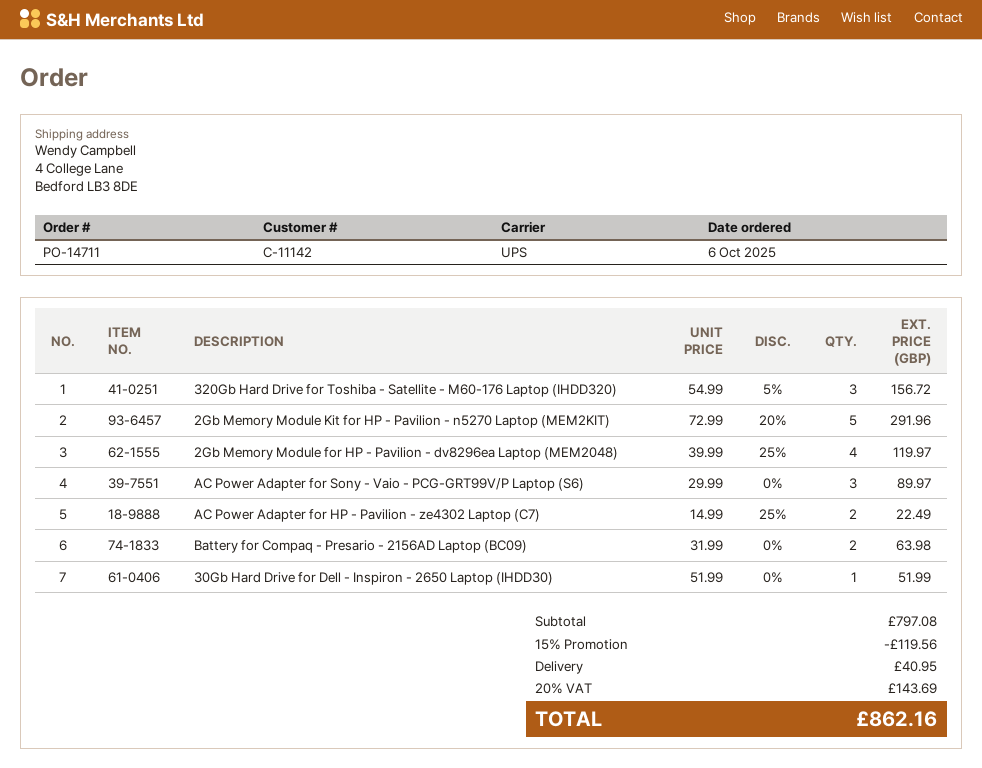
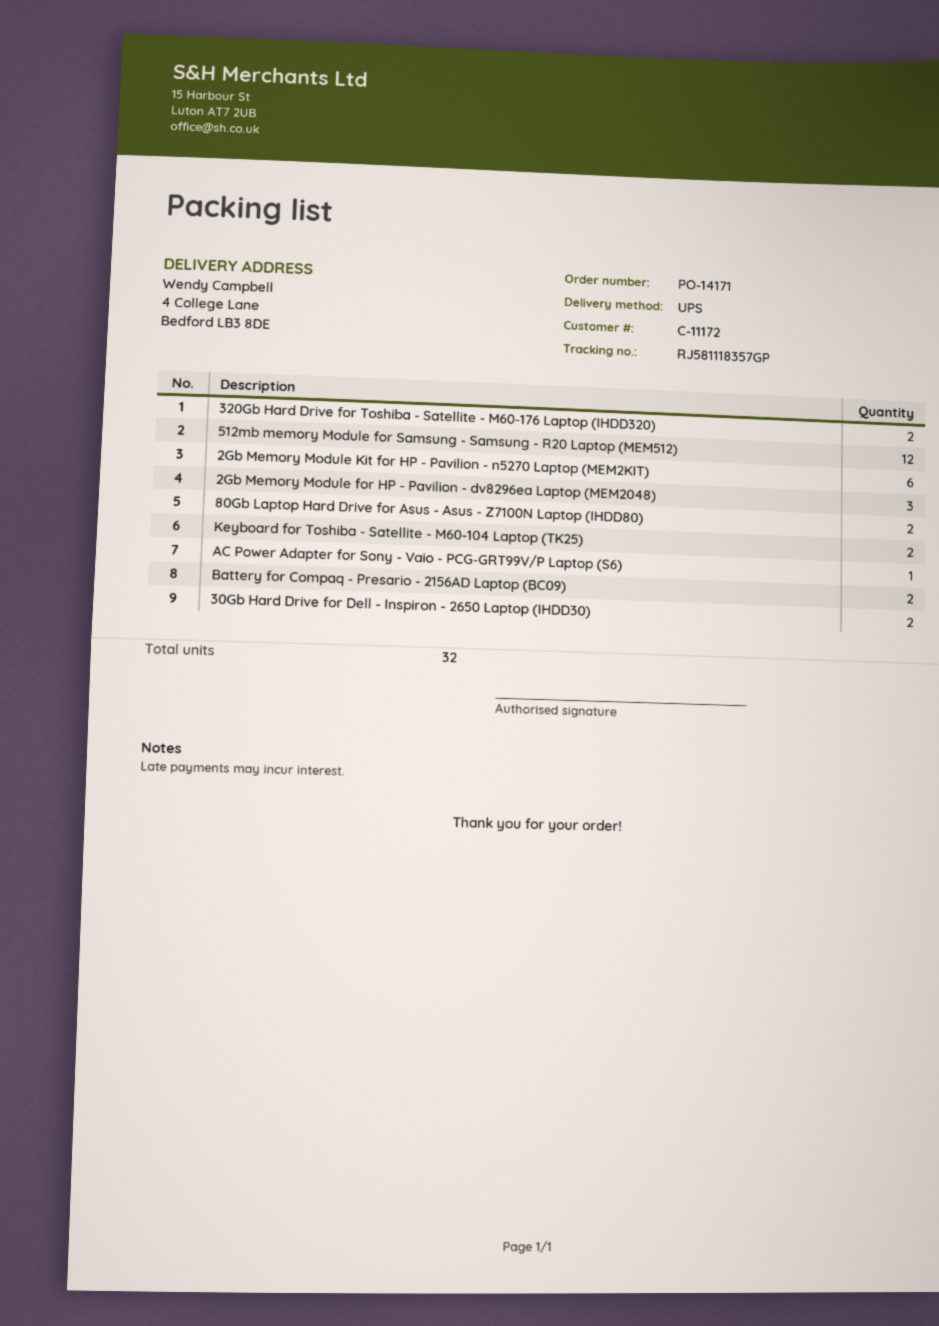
order number: PO-14711 -> PO-14171
customer number: C-11142 -> C-11172
320Gb Hard Drive for Toshiba - Satellite - M60-176 Laptop (IHDD320): 3 -> 2
2Gb Memory Module Kit for HP - Pavilion - n5270 Laptop (MEM2KIT): 5 -> 6
2Gb Memory Module for HP - Pavilion - dv8296ea Laptop (MEM2048): 4 -> 3
AC Power Adapter for Sony - Vaio - PCG-GRT99V/P Laptop (S6): 3 -> 1
AC Power Adapter for HP - Pavilion - ze4302 Laptop (C7): 2 -> none
30Gb Hard Drive for Dell - Inspiron - 2650 Laptop (IHDD30): 1 -> 2
512mb memory Module for Samsung - Samsung - R20 Laptop (MEM512): none -> 12
80Gb Laptop Hard Drive for Asus - Asus - Z7100N Laptop (IHDD80): none -> 2
Keyboard for Toshiba - Satellite - M60-104 Laptop (TK25): none -> 2

